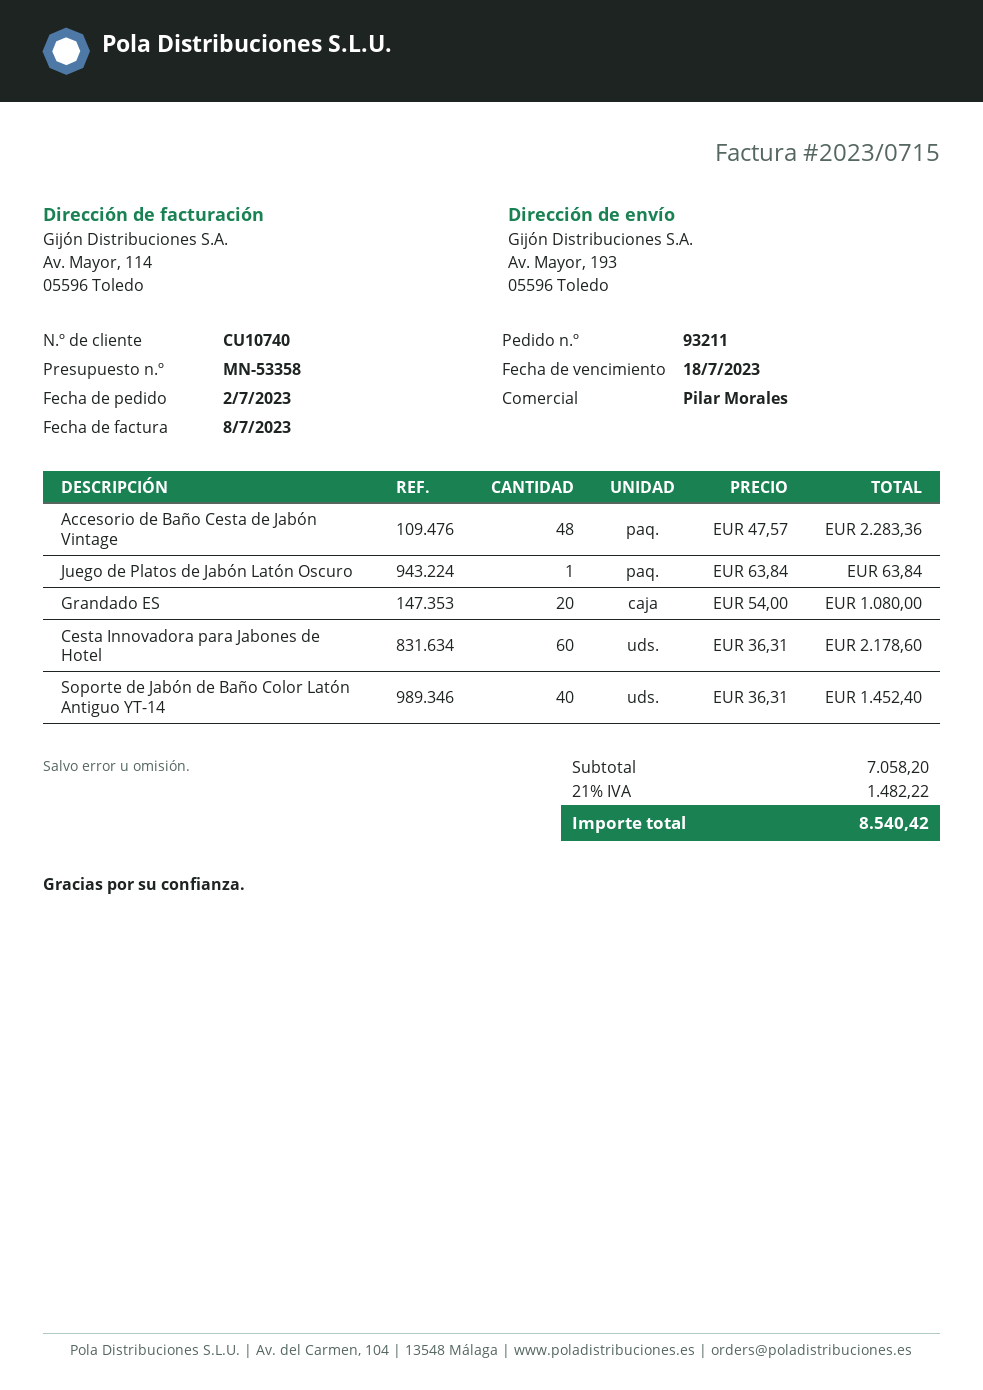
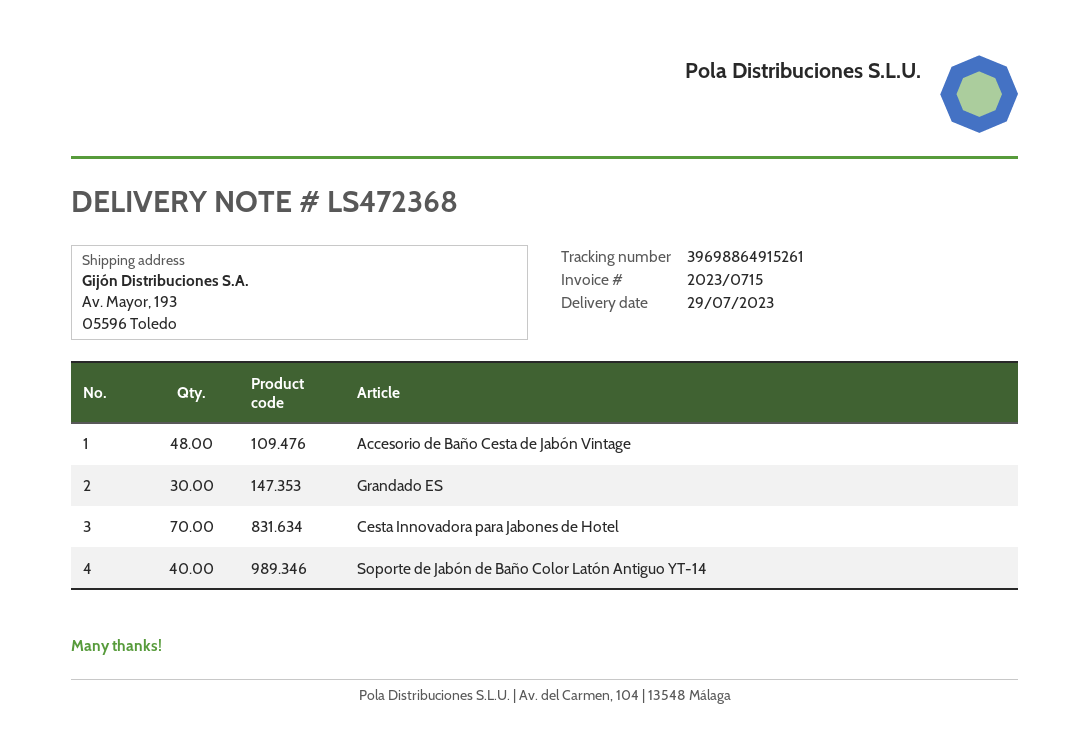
Juego de Platos de Jabón Latón Oscuro: 1 -> none
Grandado ES: 20 -> 30
Cesta Innovadora para Jabones de Hotel: 60 -> 70

